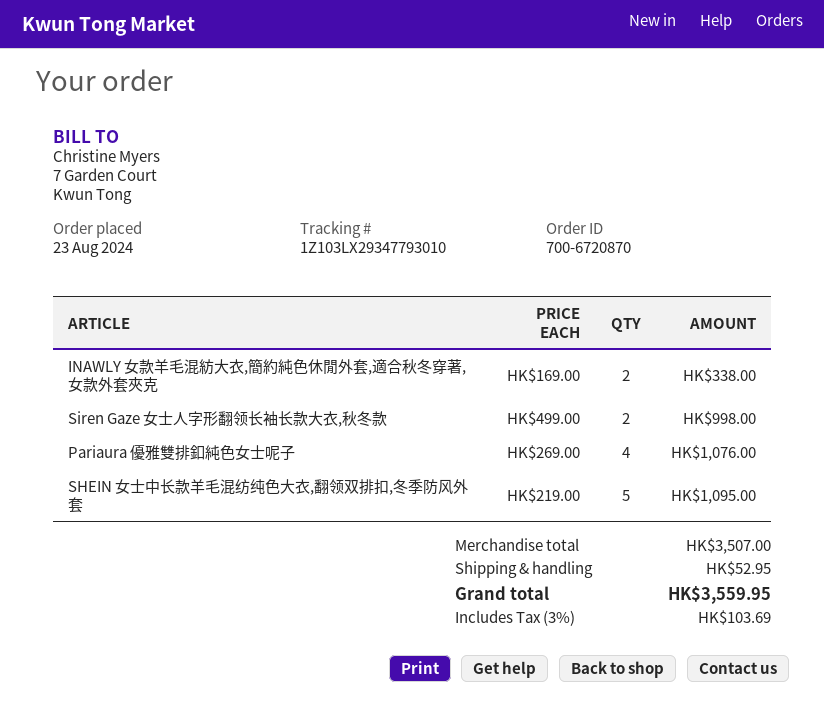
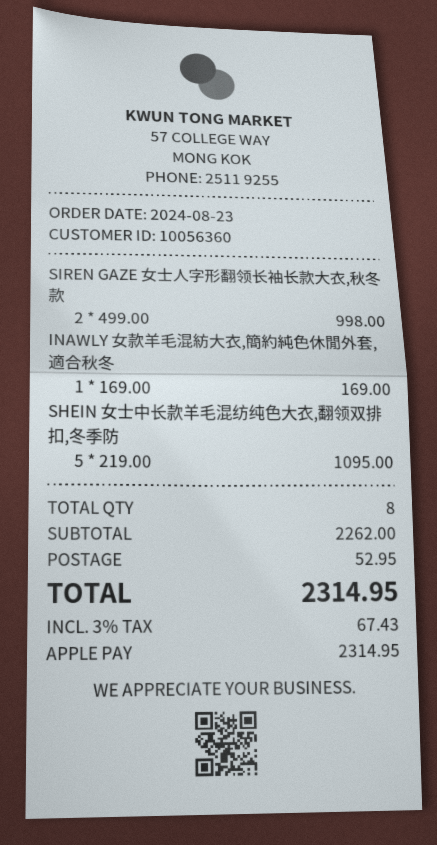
INAWLY 女款羊毛混紡大衣,簡約純色休閒外套,適合秋冬穿著,女款外套夾克: 2 x 169.00 = 338.00 -> 1 x 169.00 = 169.00
Pariaura 優雅雙排釦純色女士呢子: 4 x 269.00 = 1076.00 -> none
subtotal: 3507.00 -> 2262.00
tax: 3% = 103.69 -> 3% = 67.43
total: 3559.95 -> 2314.95

